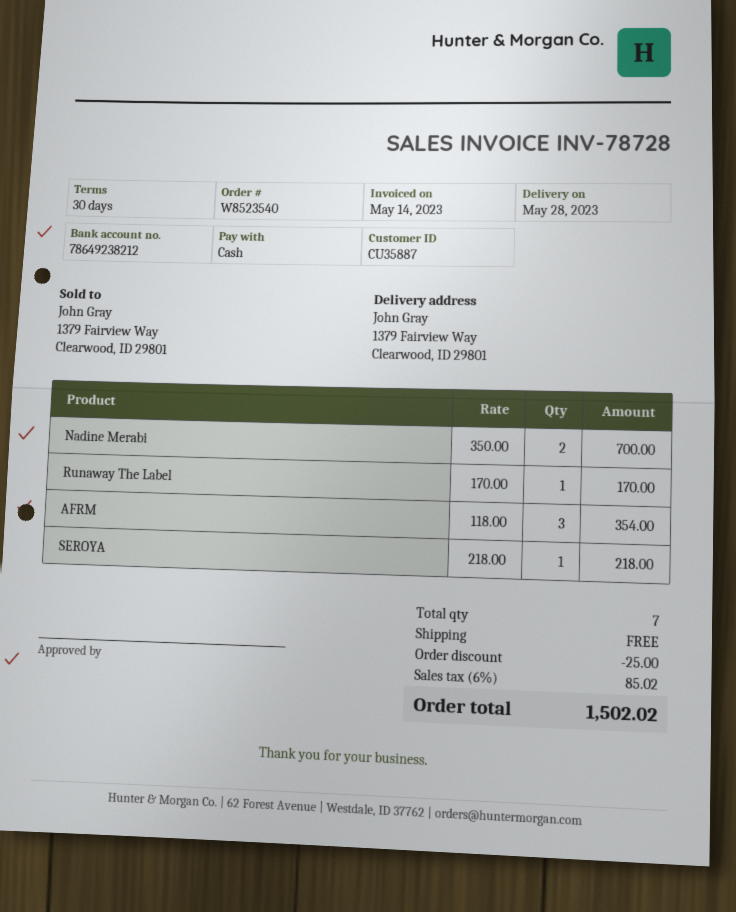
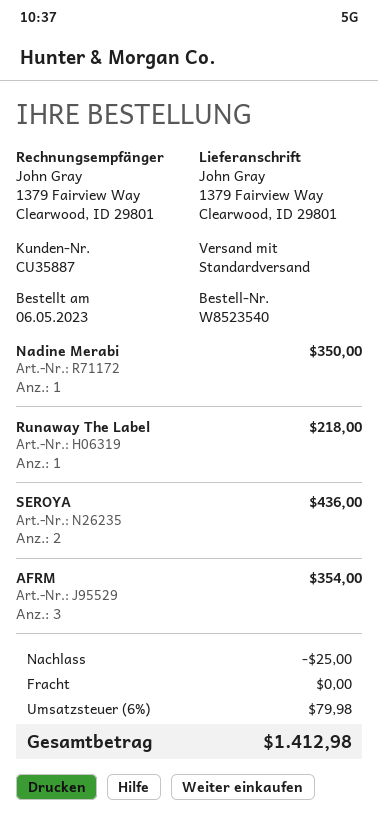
Nadine Merabi: 2 for 700.00 -> 1 for 350.00
Runaway The Label: 1 for 170.00 -> 1 for 218.00
SEROYA: 1 for 218.00 -> 2 for 436.00
tax: 6% = 85.02 -> 6% = 79.98
total: 1502.02 -> 1412.98

